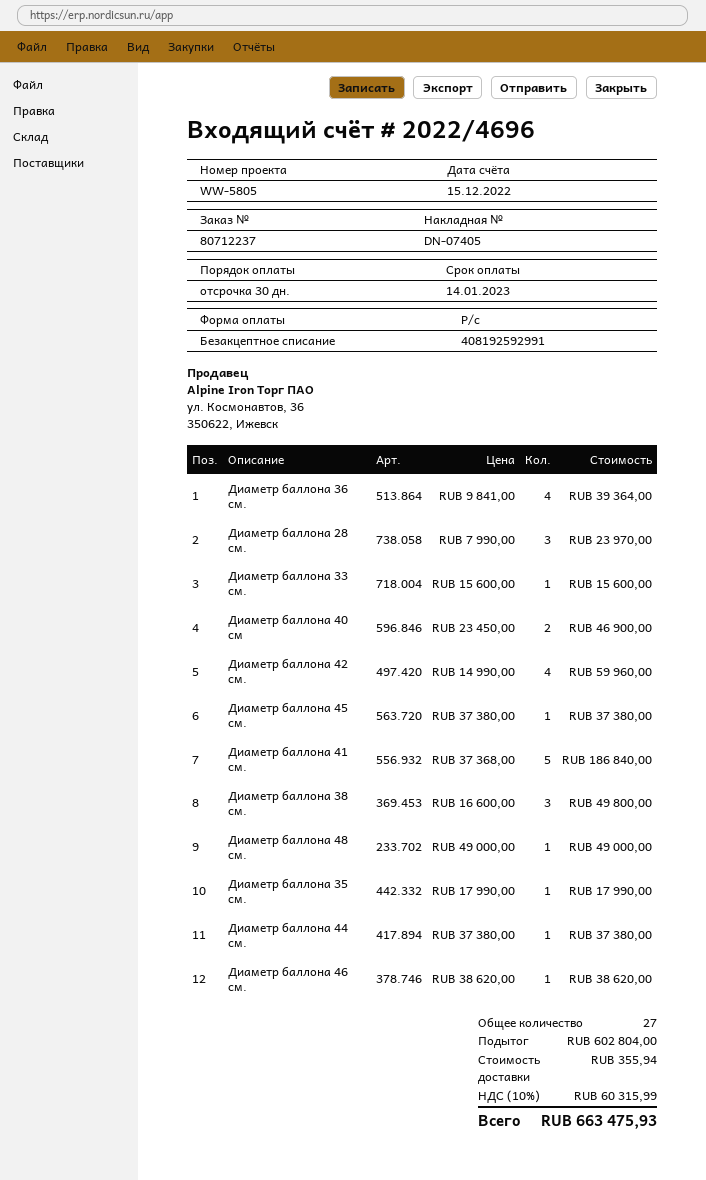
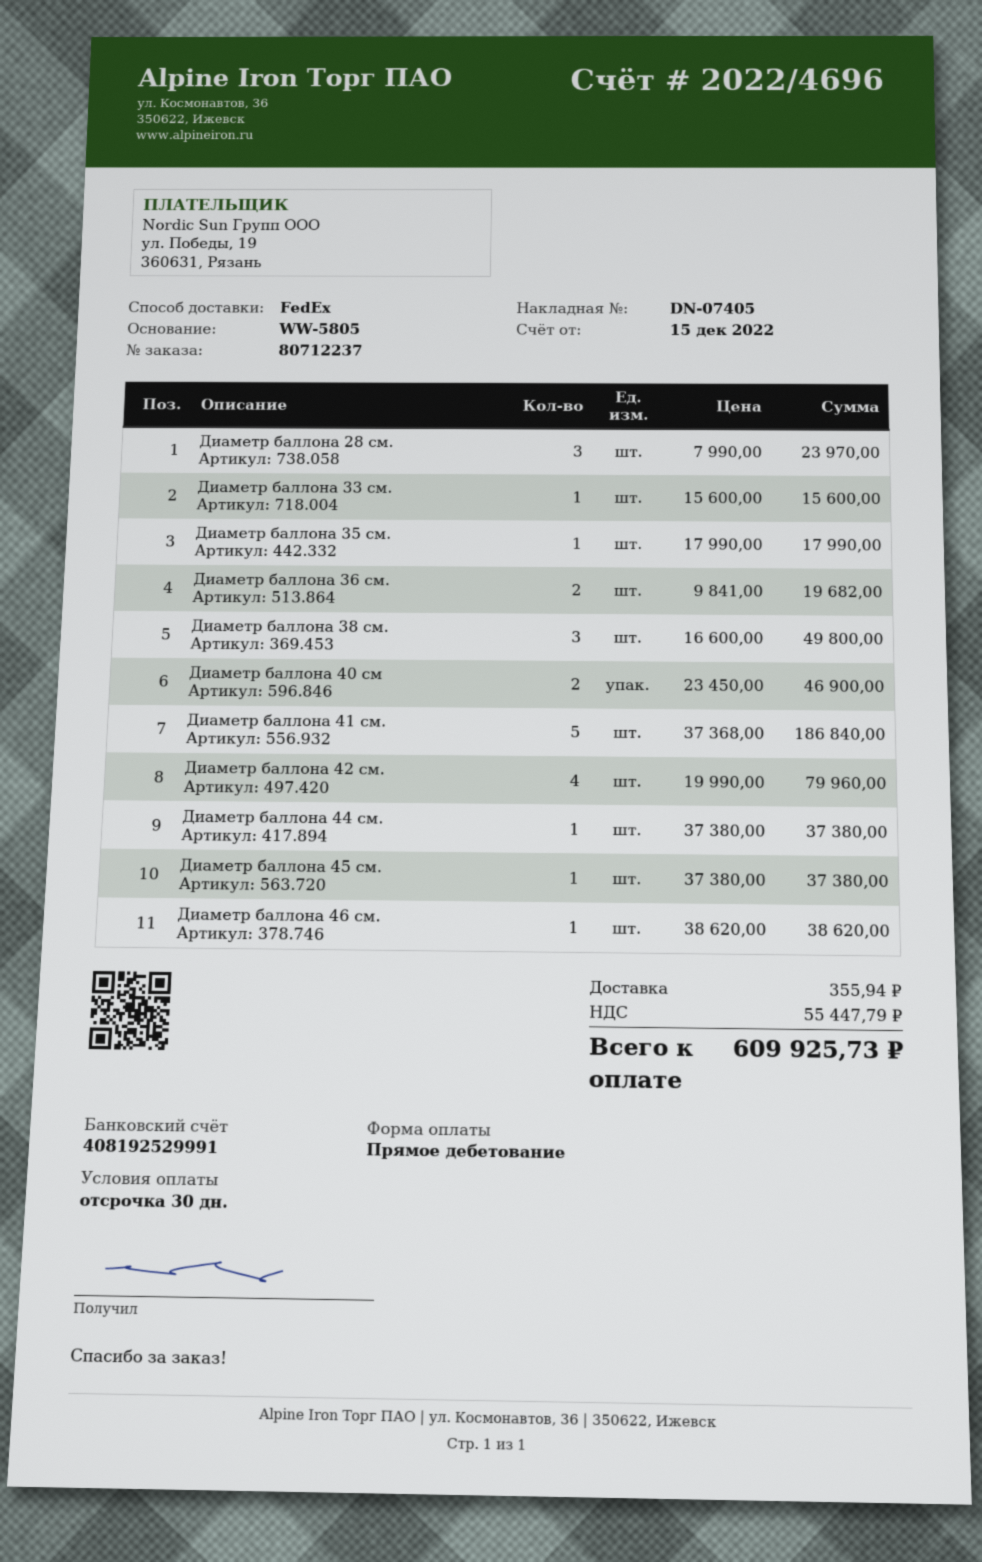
bank account: 408192592991 -> 408192529991
Диаметр баллона 36 см.: 4 x 9841.00 = 39364.00 -> 2 x 9841.00 = 19682.00
Диаметр баллона 42 см.: 4 x 14990.00 = 59960.00 -> 4 x 19990.00 = 79960.00
Диаметр баллона 48 см.: 1 x 49000.00 = 49000.00 -> none
tax: 60315.99 -> 55447.79
total: 663475.93 -> 609925.73

